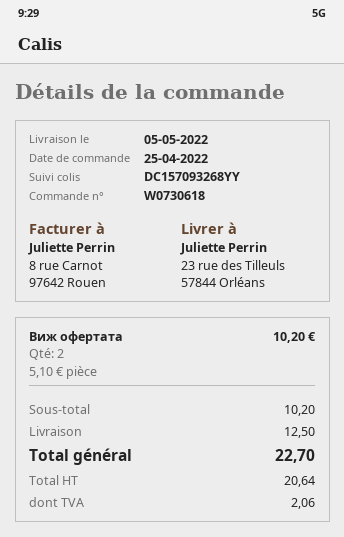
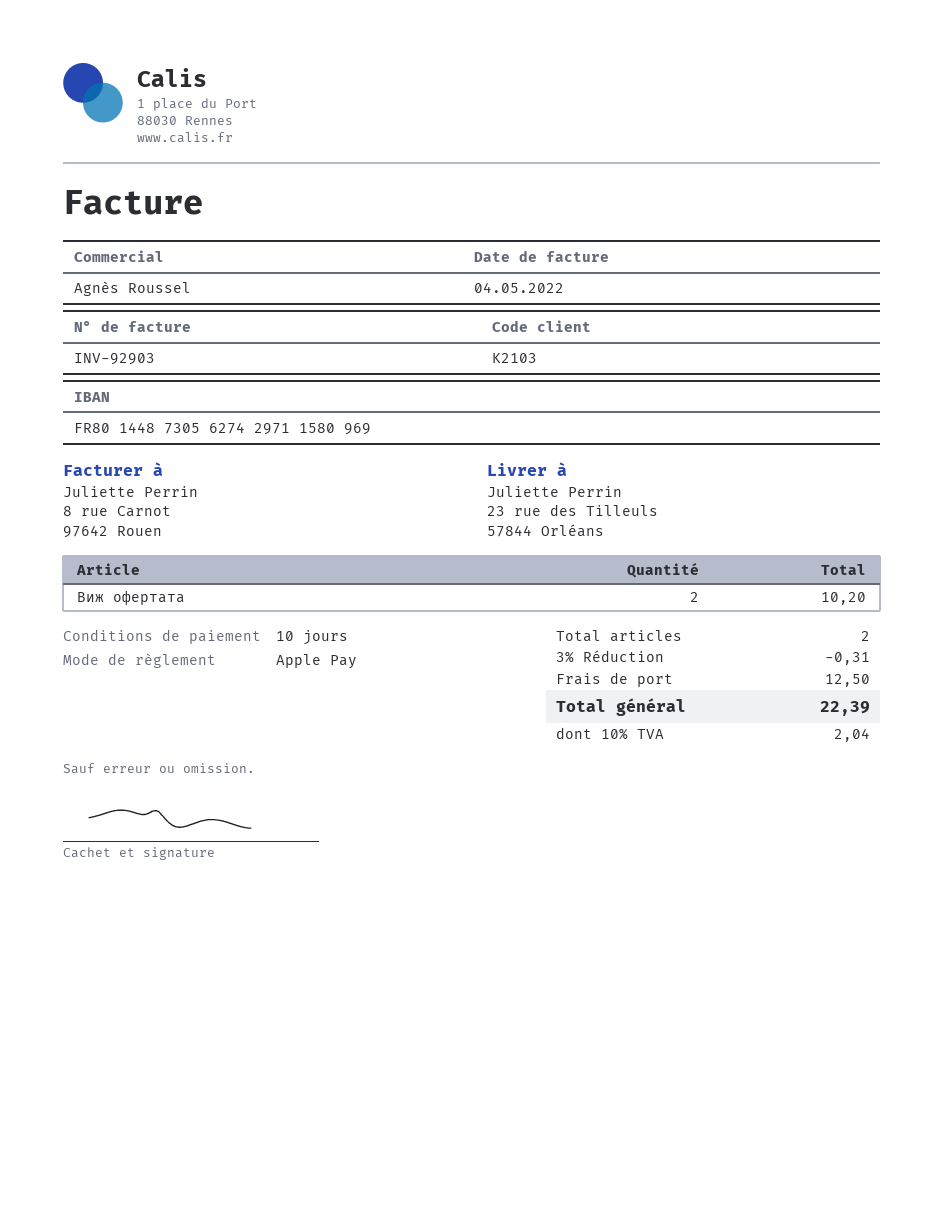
discount: none -> 3% = 0.31
tax: 2.06 -> 2.04
total: 22.70 -> 22.39

